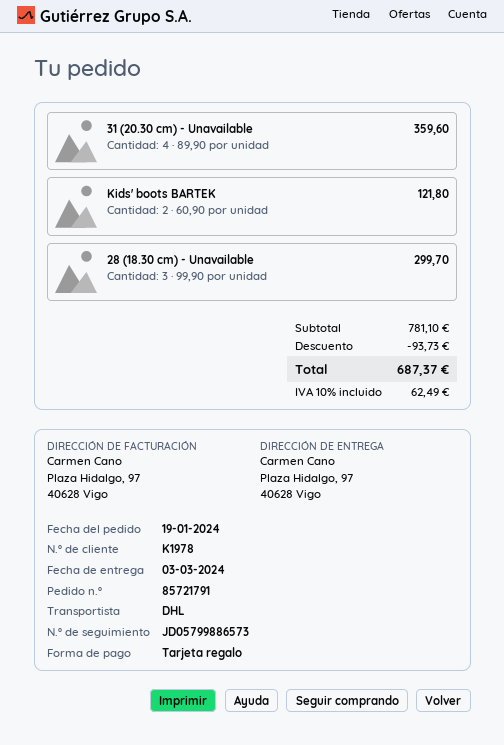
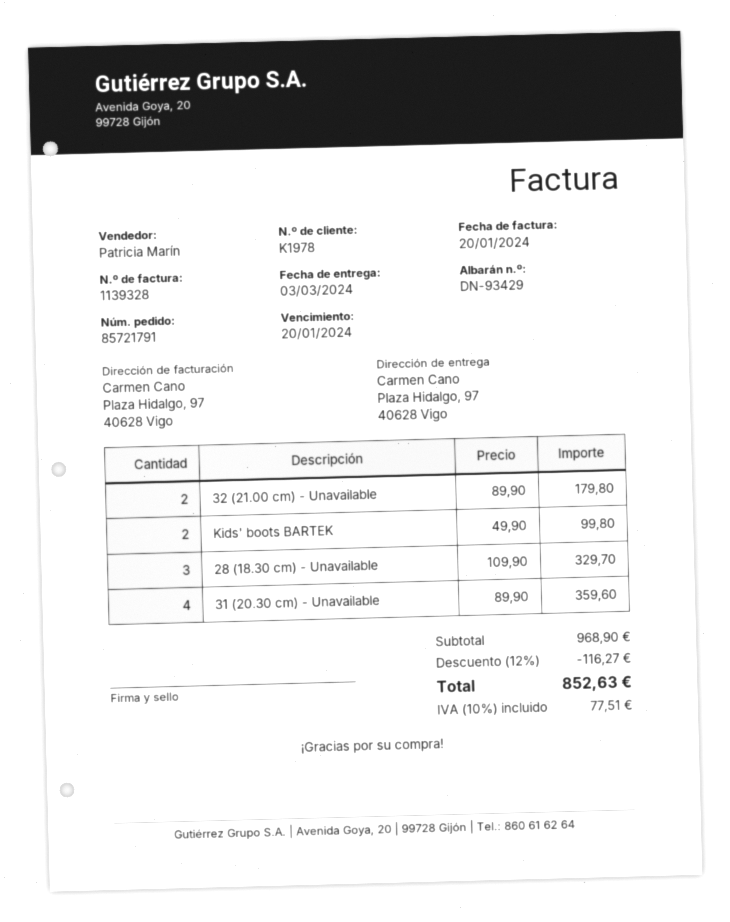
Kids' boots BARTEK: 2 x 60.90 = 121.80 -> 2 x 49.90 = 99.80
28 (18.30 cm) - Unavailable: 3 x 99.90 = 299.70 -> 3 x 109.90 = 329.70
32 (21.00 cm) - Unavailable: none -> 2 x 89.90 = 179.80
subtotal: 781.10 -> 968.90
discount: 93.73 -> 116.27
tax: 10% = 62.49 -> 10% = 77.51
total: 687.37 -> 852.63

